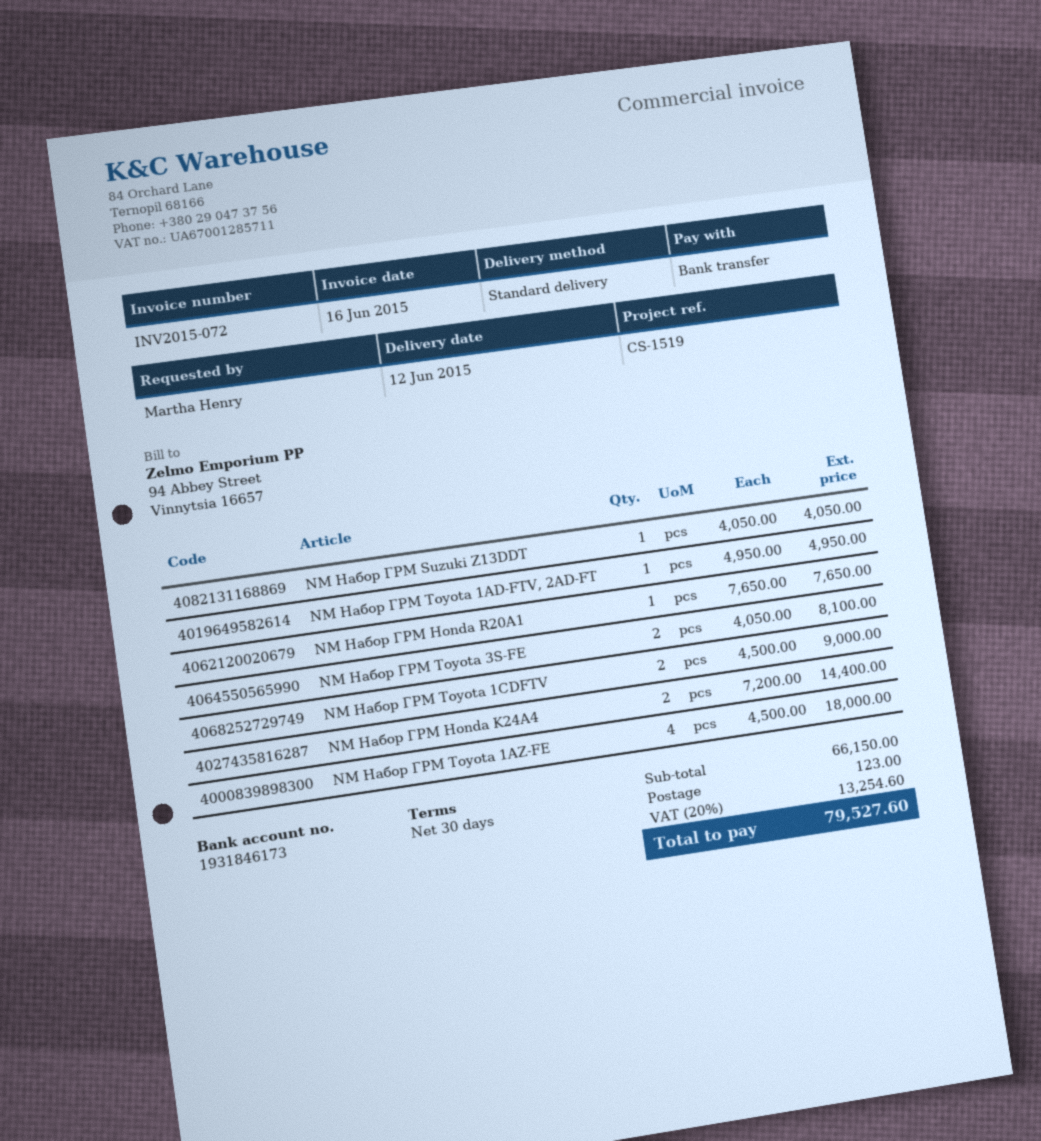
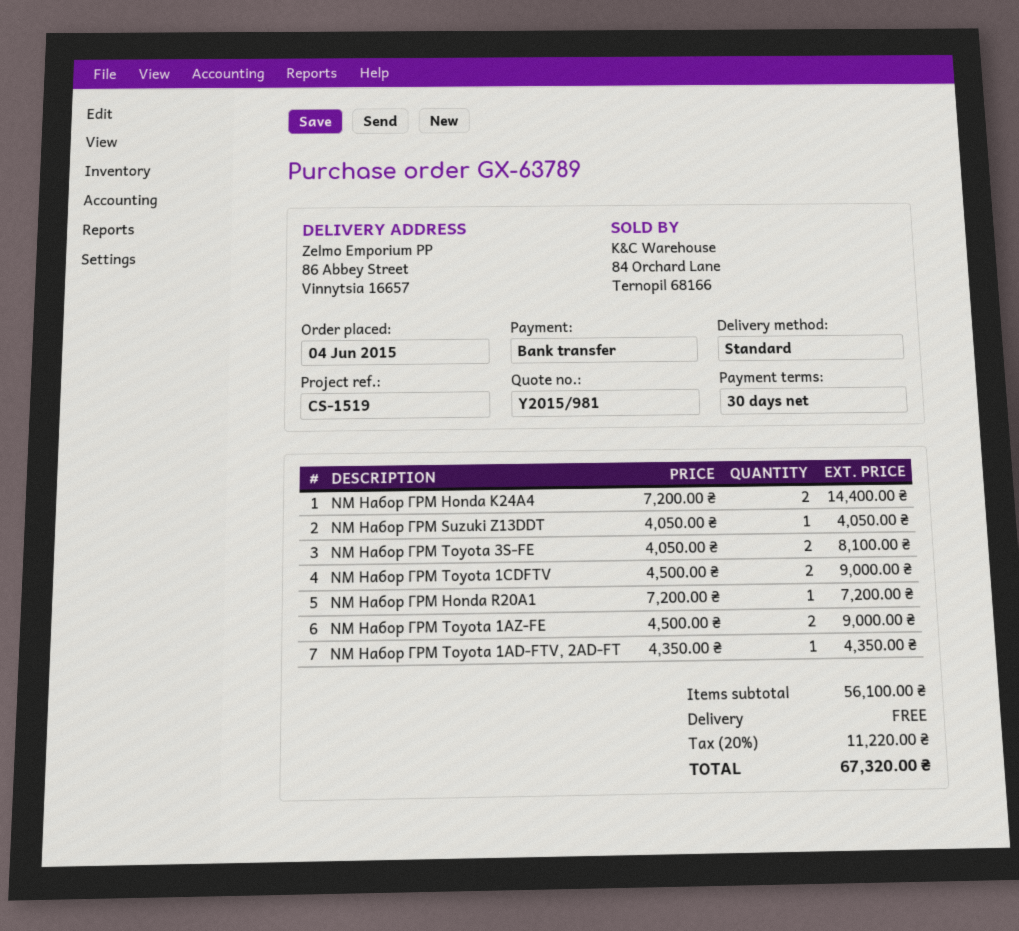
NM Набор ГРМ Toyota 1AD-FTV, 2AD-FT: 1 x 4950.00 = 4950.00 -> 1 x 4350.00 = 4350.00
NM Набор ГРМ Honda R20A1: 1 x 7650.00 = 7650.00 -> 1 x 7200.00 = 7200.00
NM Набор ГРМ Toyota 1AZ-FE: 4 x 4500.00 = 18000.00 -> 2 x 4500.00 = 9000.00
subtotal: 66150.00 -> 56100.00
shipping: 123.00 -> 0.00
tax: 20% = 13254.60 -> 20% = 11220.00
total: 79527.60 -> 67320.00

